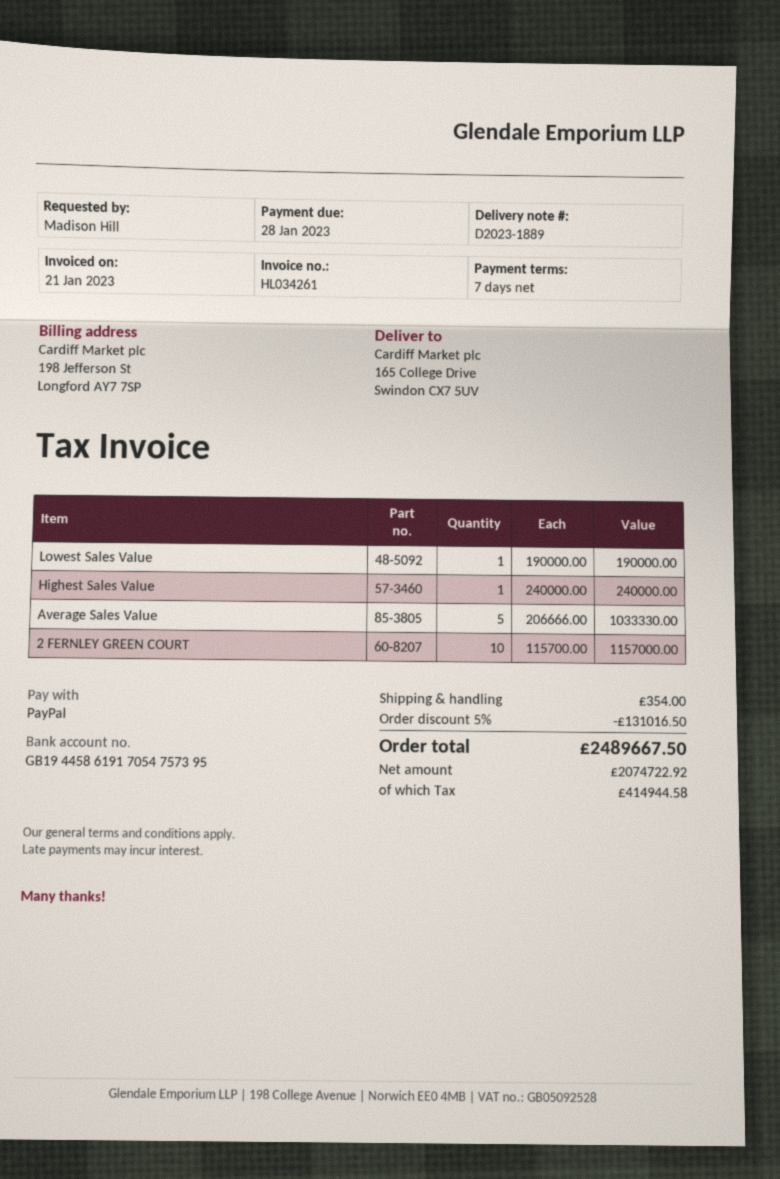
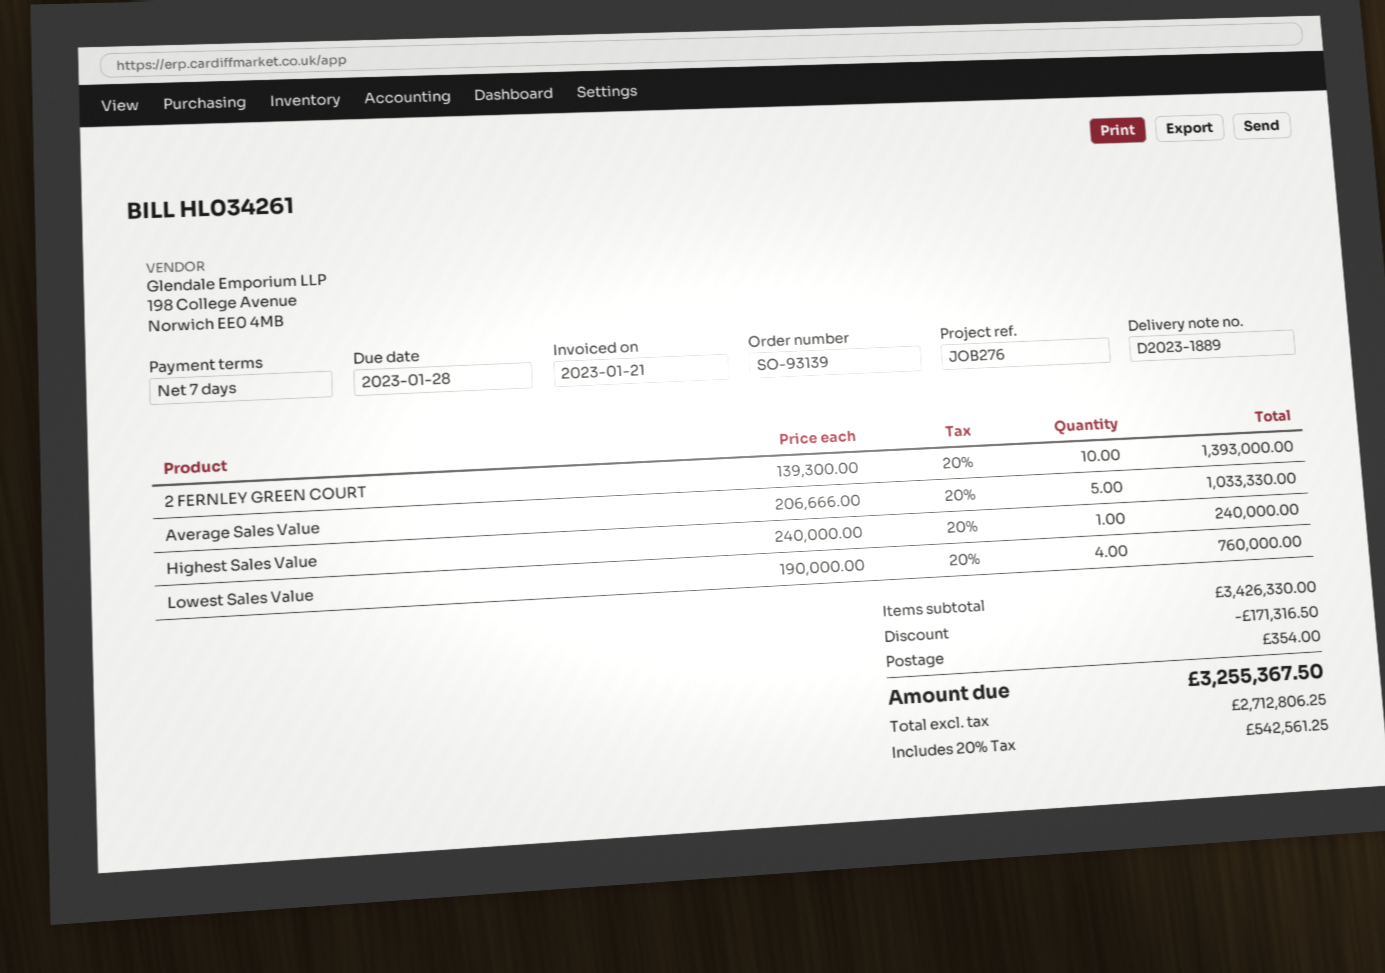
Lowest Sales Value: 1 x 190000.00 = 190000.00 -> 4 x 190000.00 = 760000.00
2 FERNLEY GREEN COURT: 10 x 115700.00 = 1157000.00 -> 10 x 139300.00 = 1393000.00
discount: 131016.50 -> 171316.50
net: 2074722.92 -> 2712806.25
tax: 414944.58 -> 542561.25
total: 2489667.50 -> 3255367.50

